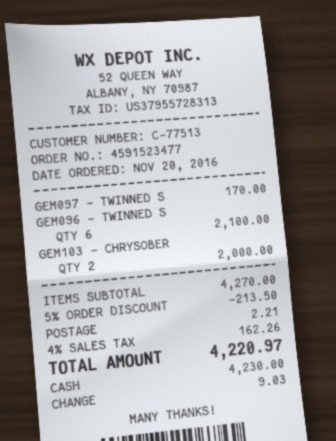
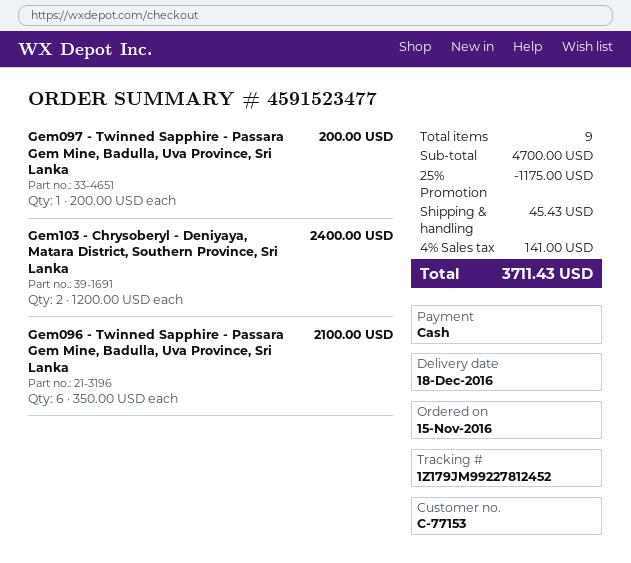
order date: 2016-11-20 -> 2016-11-15
customer number: C-77513 -> C-77153
GEM097 - TWINNED S: 1 for 170.00 -> 1 for 200.00
GEM103 - CHRYSOBER: 2 for 2000.00 -> 2 for 2400.00
subtotal: 4270.00 -> 4700.00
discount: 5% = 213.50 -> 25% = 1175.00
shipping: 2.21 -> 45.43
tax: 4% = 162.26 -> 4% = 141.00
total: 4220.97 -> 3711.43

